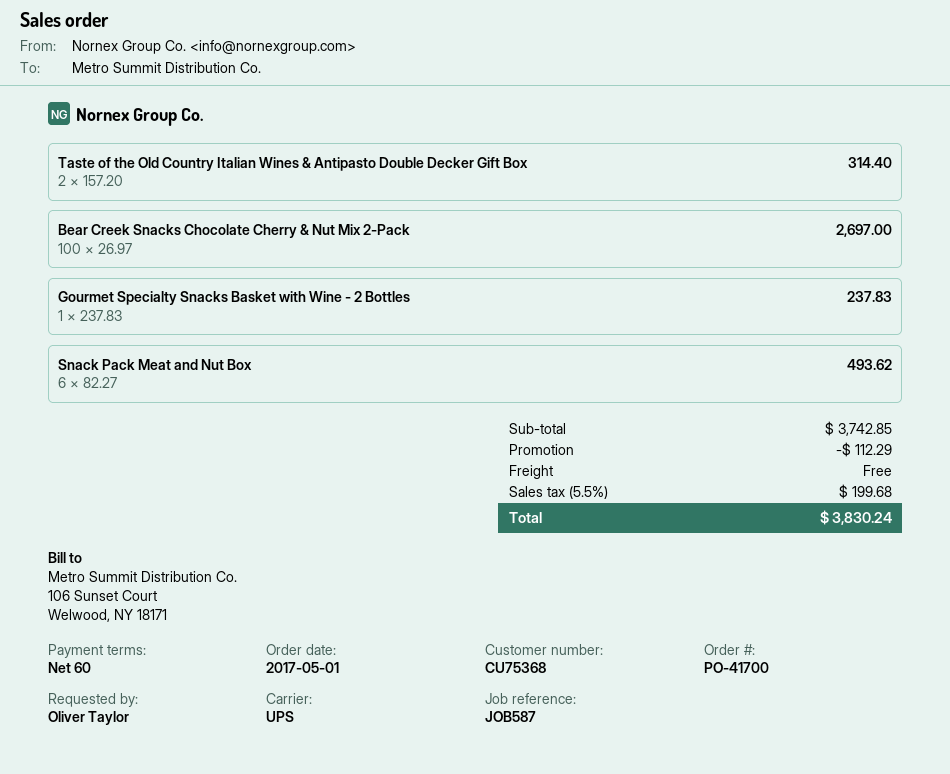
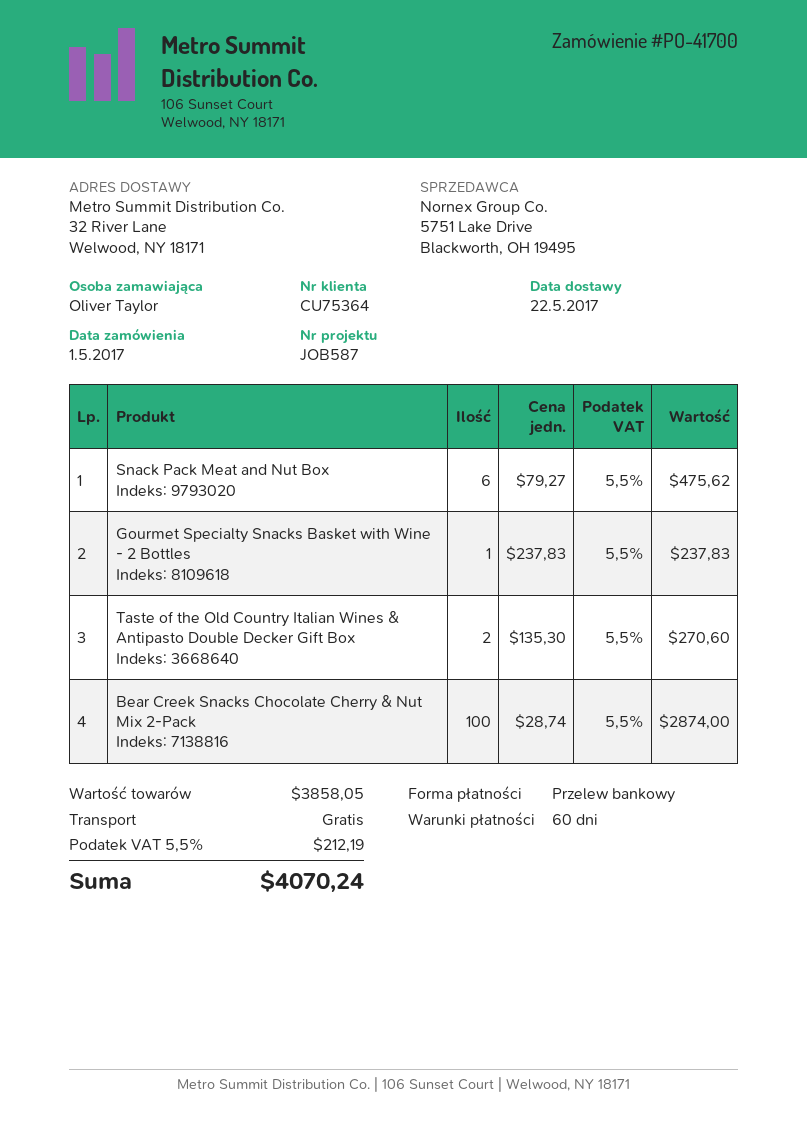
customer number: CU75368 -> CU75364
Taste of the Old Country Italian Wines & Antipasto Double Decker Gift Box: 2 x 157.20 = 314.40 -> 2 x 135.30 = 270.60
Bear Creek Snacks Chocolate Cherry & Nut Mix 2-Pack: 100 x 26.97 = 2697.00 -> 100 x 28.74 = 2874.00
Snack Pack Meat and Nut Box: 6 x 82.27 = 493.62 -> 6 x 79.27 = 475.62
subtotal: 3742.85 -> 3858.05
discount: 112.29 -> none
tax: 5.5% = 199.68 -> 5.5% = 212.19
total: 3830.24 -> 4070.24

